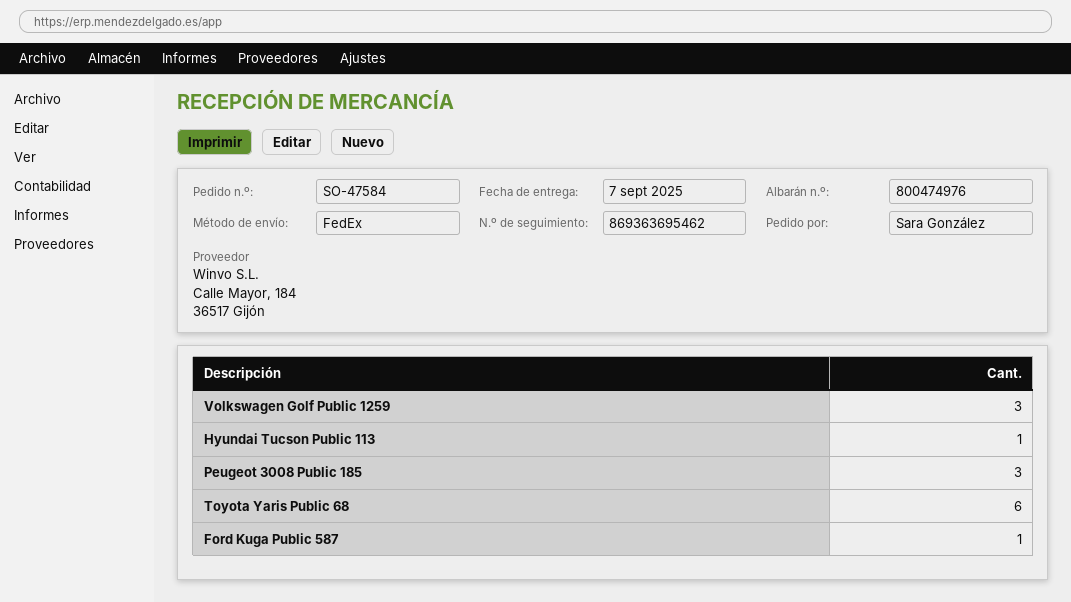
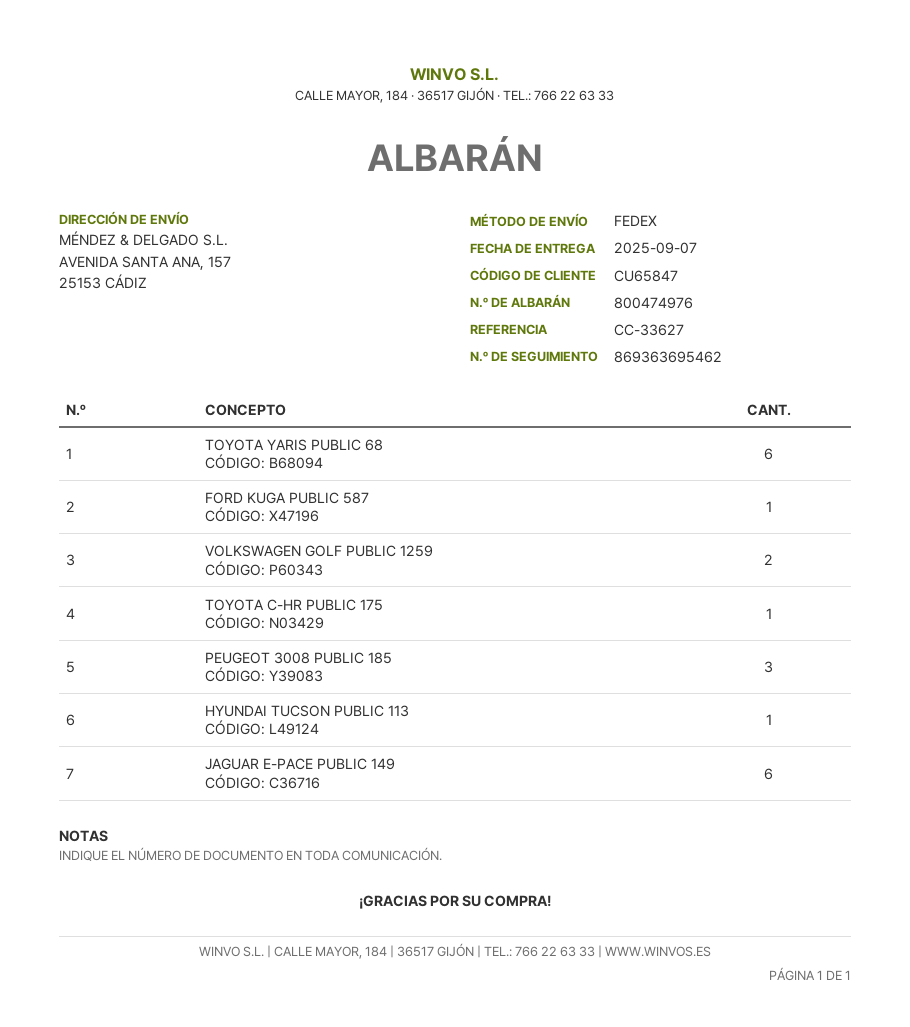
Volkswagen Golf Public 1259: 3 -> 2
TOYOTA C-HR PUBLIC 175: none -> 1
JAGUAR E-PACE PUBLIC 149: none -> 6

